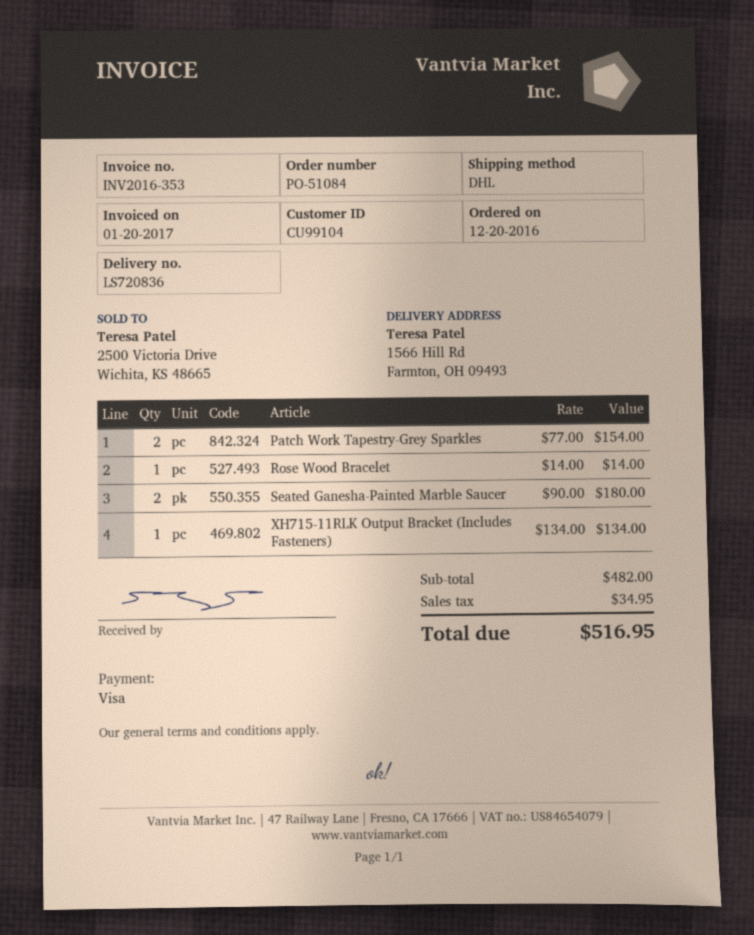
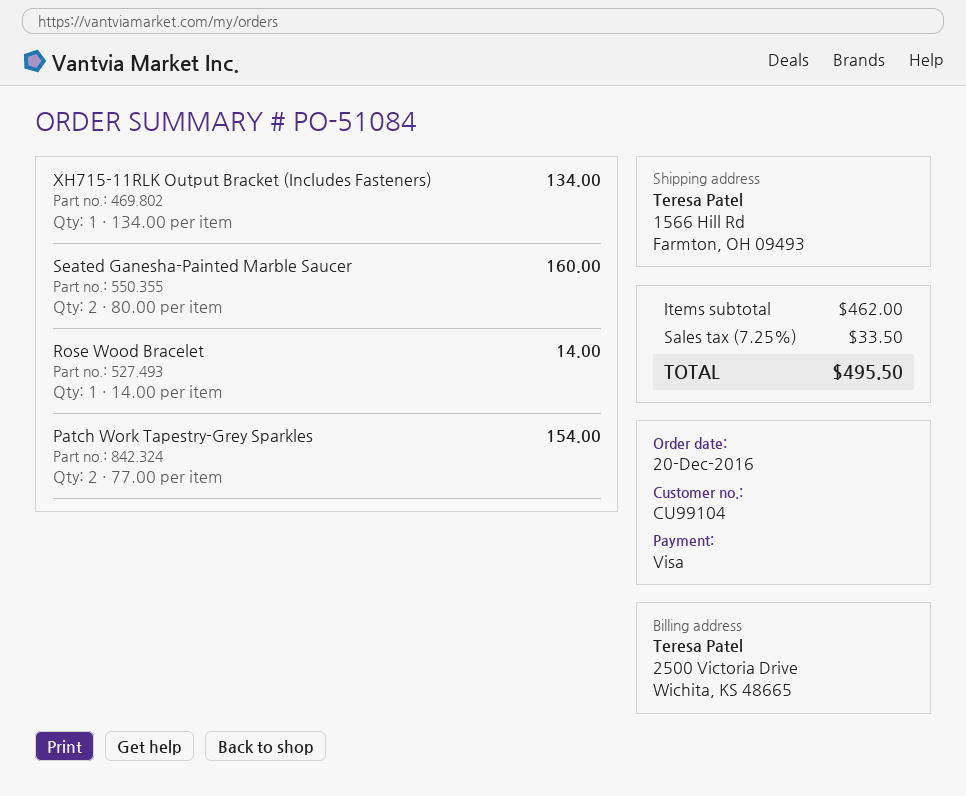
Seated Ganesha-Painted Marble Saucer: 2 x 90.00 = 180.00 -> 2 x 80.00 = 160.00
subtotal: 482.00 -> 462.00
tax: 34.95 -> 33.50
total: 516.95 -> 495.50

